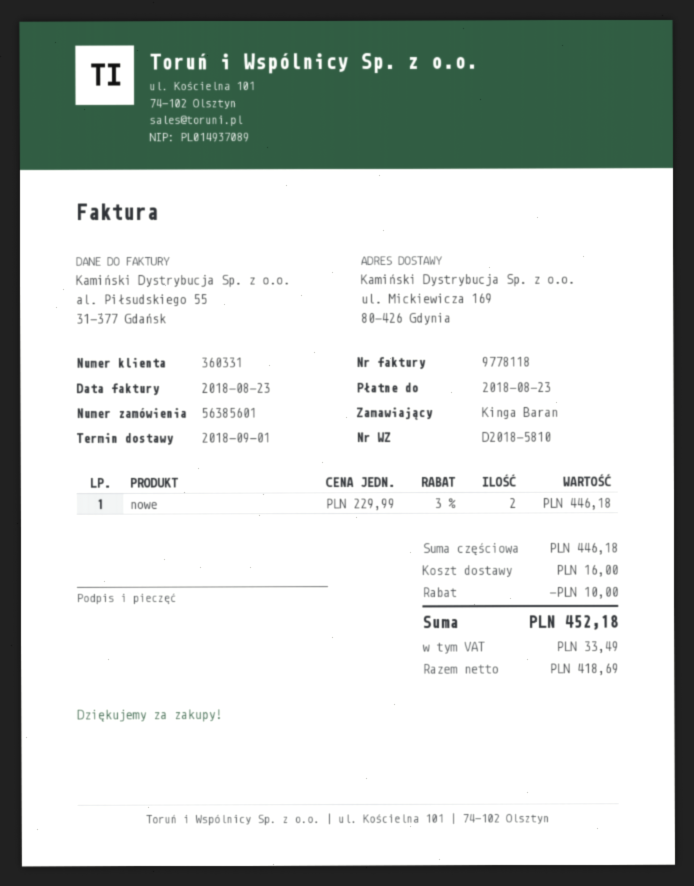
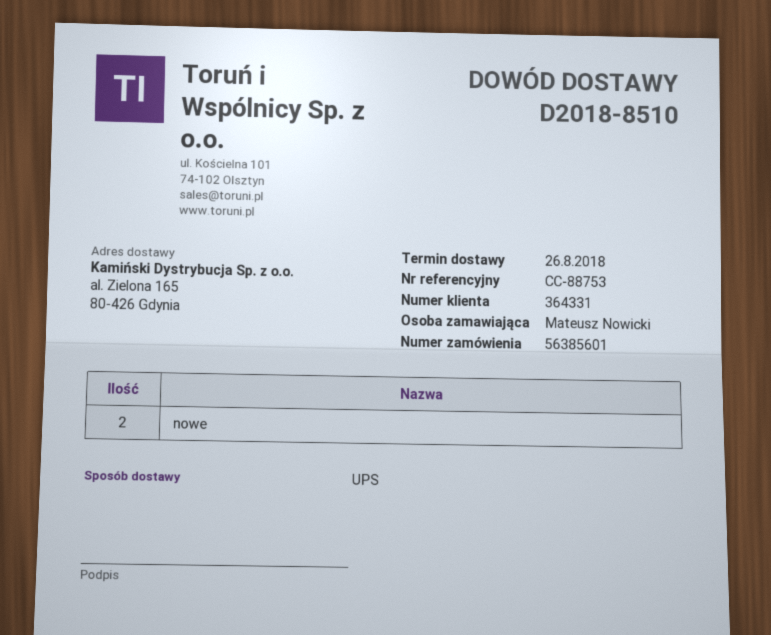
delivery note number: D2018-5810 -> D2018-8510
delivery date: 2018-09-01 -> 2018-08-26
customer number: 360331 -> 364331
ordered by: Kinga Baran -> Mateusz Nowicki
ship to: ul. Mickiewicza 169, 80-426 Gdynia -> al. Zielona 165, 80-426 Gdynia

